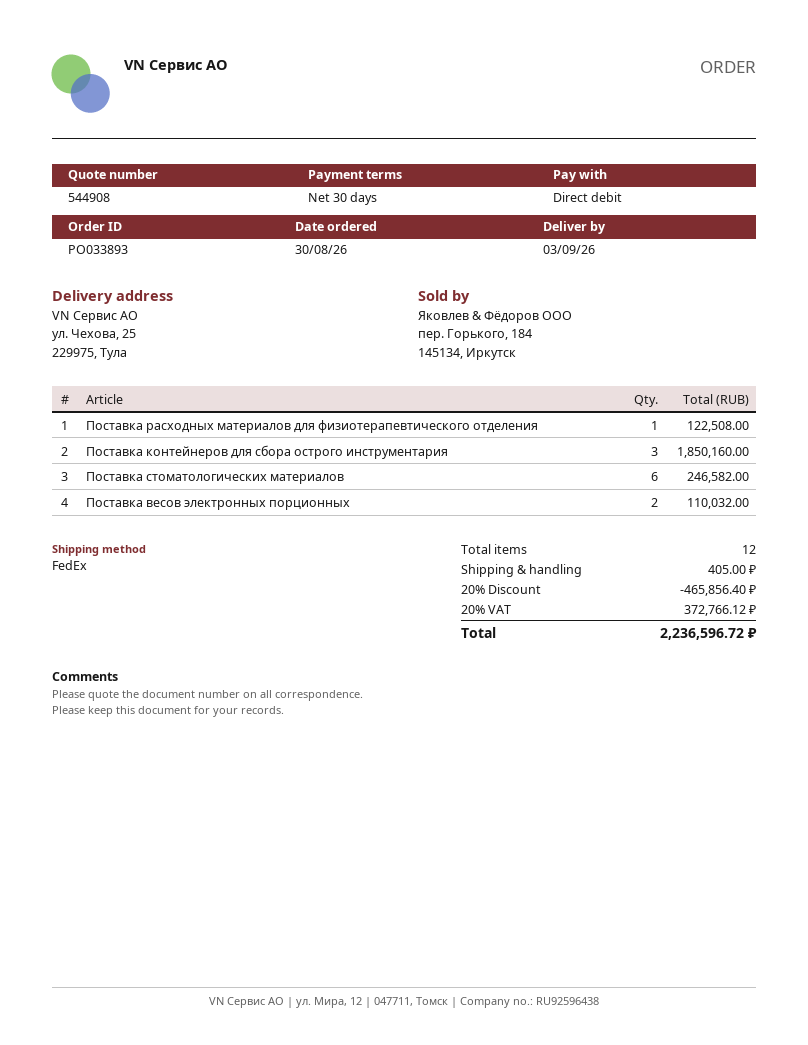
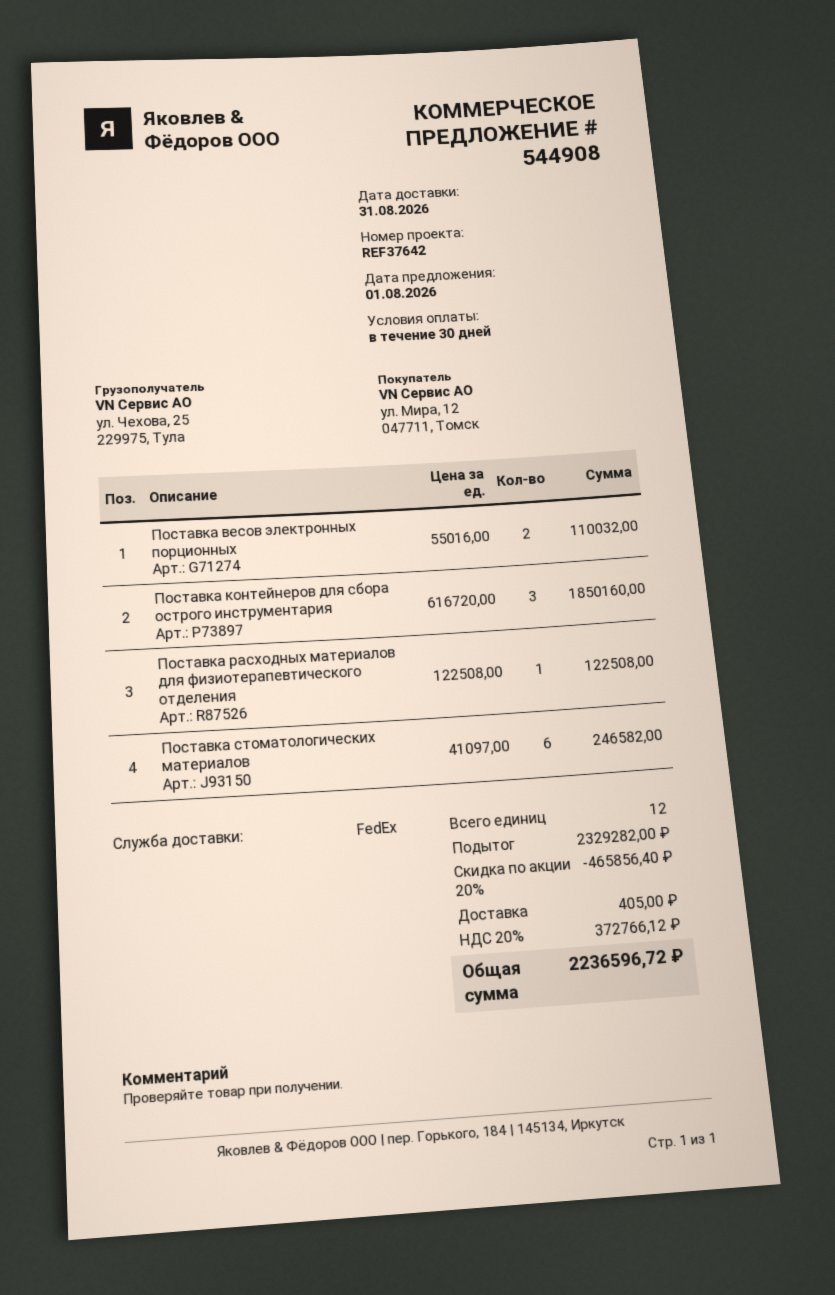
delivery date: 2026-09-03 -> 2026-08-31

